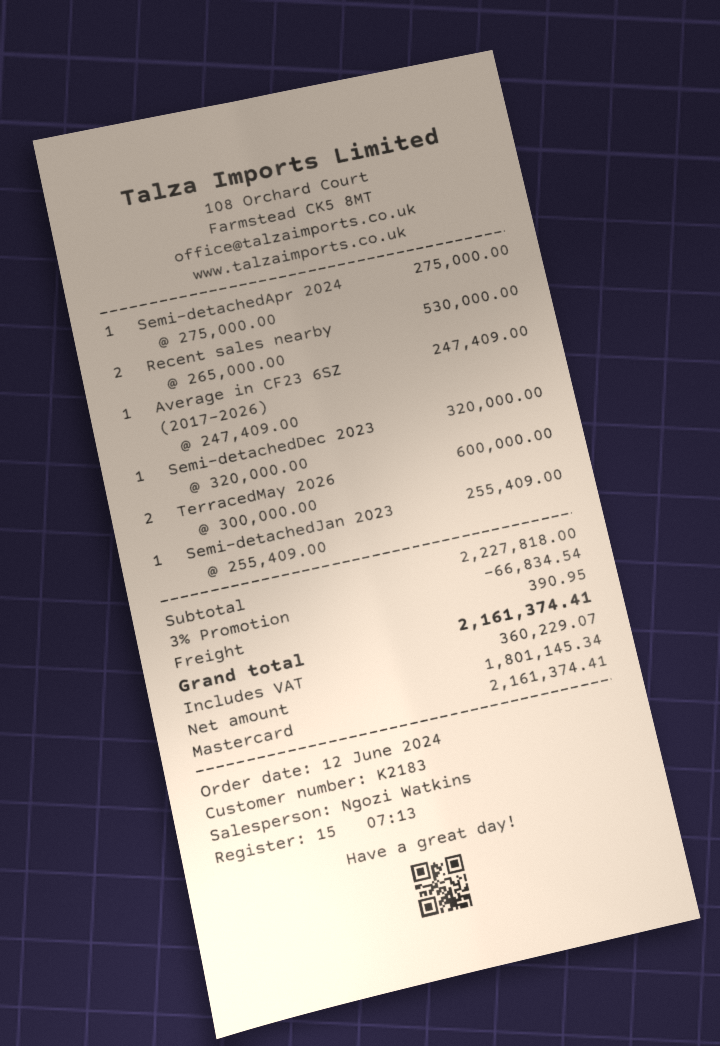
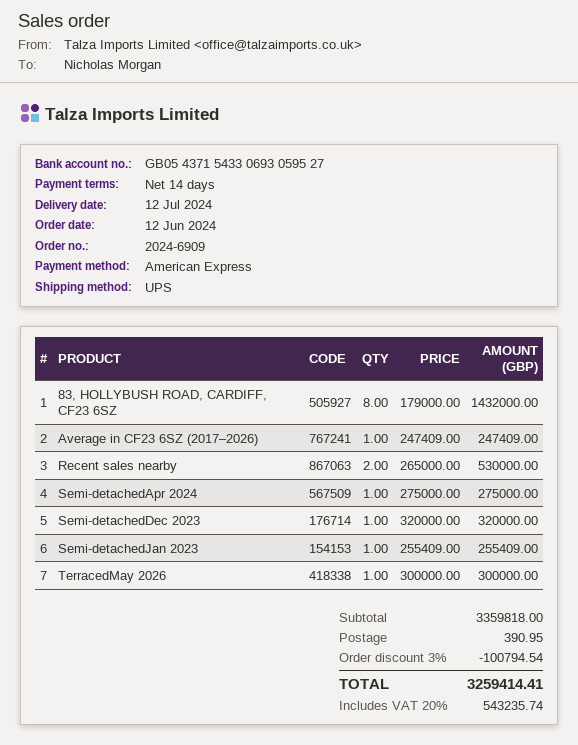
payment method: Mastercard -> American Express
TerracedMay 2026: 2 x 300000.00 = 600000.00 -> 1 x 300000.00 = 300000.00
83, HOLLYBUSH ROAD, CARDIFF, CF23 6SZ: none -> 8 x 179000.00 = 1432000.00
subtotal: 2227818.00 -> 3359818.00
discount: 3% = 66834.54 -> 3% = 100794.54
tax: 360229.07 -> 543235.74
total: 2161374.41 -> 3259414.41

